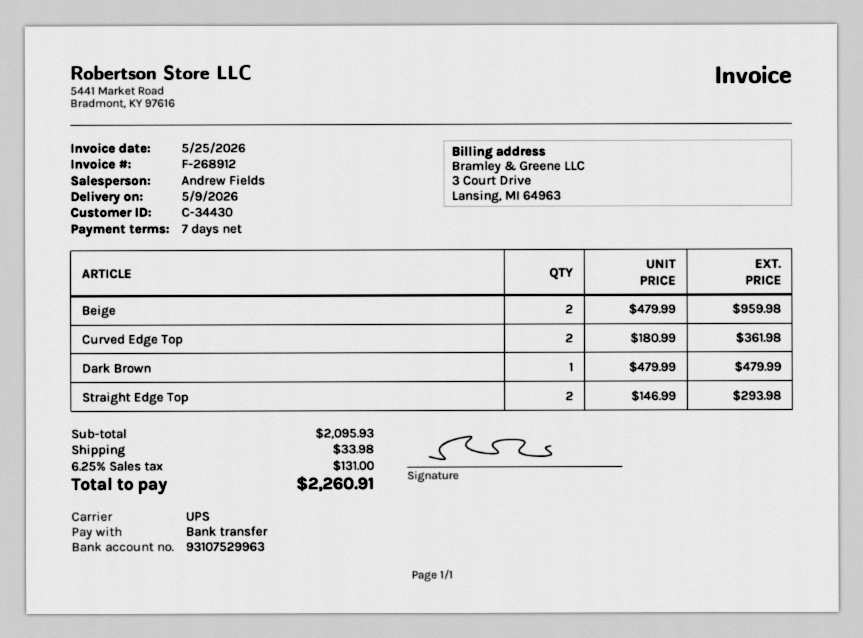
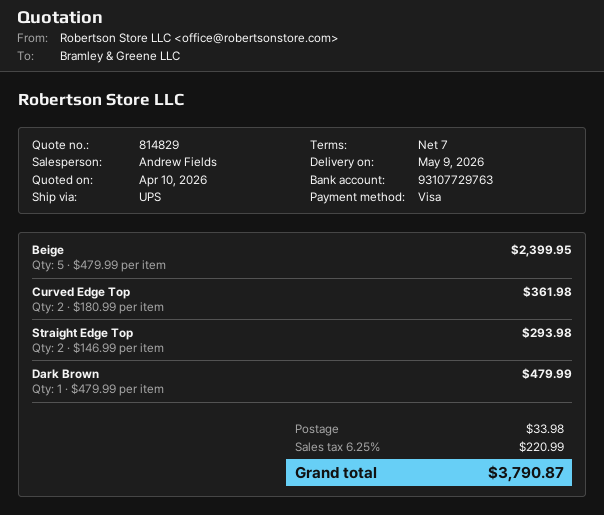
payment method: bank transfer -> Visa
bank account: 93107529963 -> 93107729763
Beige: 2 x 479.99 = 959.98 -> 5 x 479.99 = 2399.95
tax: 6.25% = 131.00 -> 6.25% = 220.99
total: 2260.91 -> 3790.87

